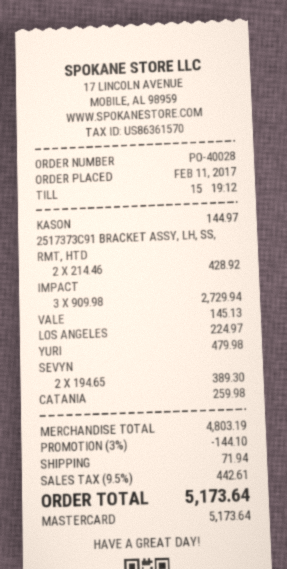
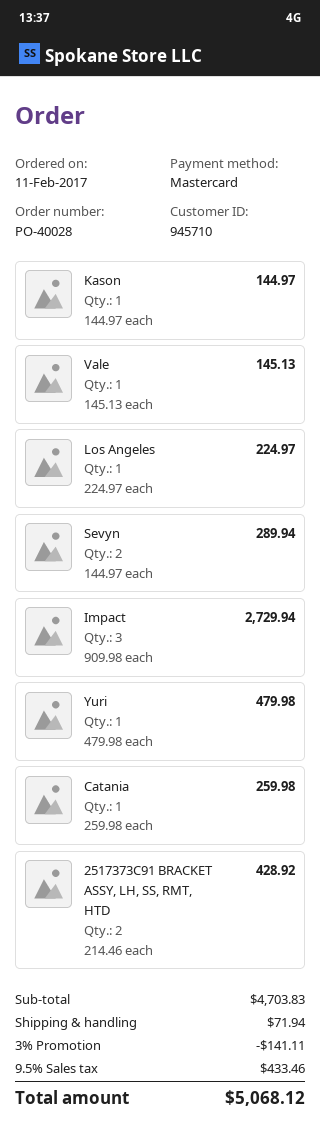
SEVYN: 2 x 194.65 = 389.30 -> 2 x 144.97 = 289.94
subtotal: 4803.19 -> 4703.83
discount: 3% = 144.10 -> 3% = 141.11
tax: 9.5% = 442.61 -> 9.5% = 433.46
total: 5173.64 -> 5068.12

